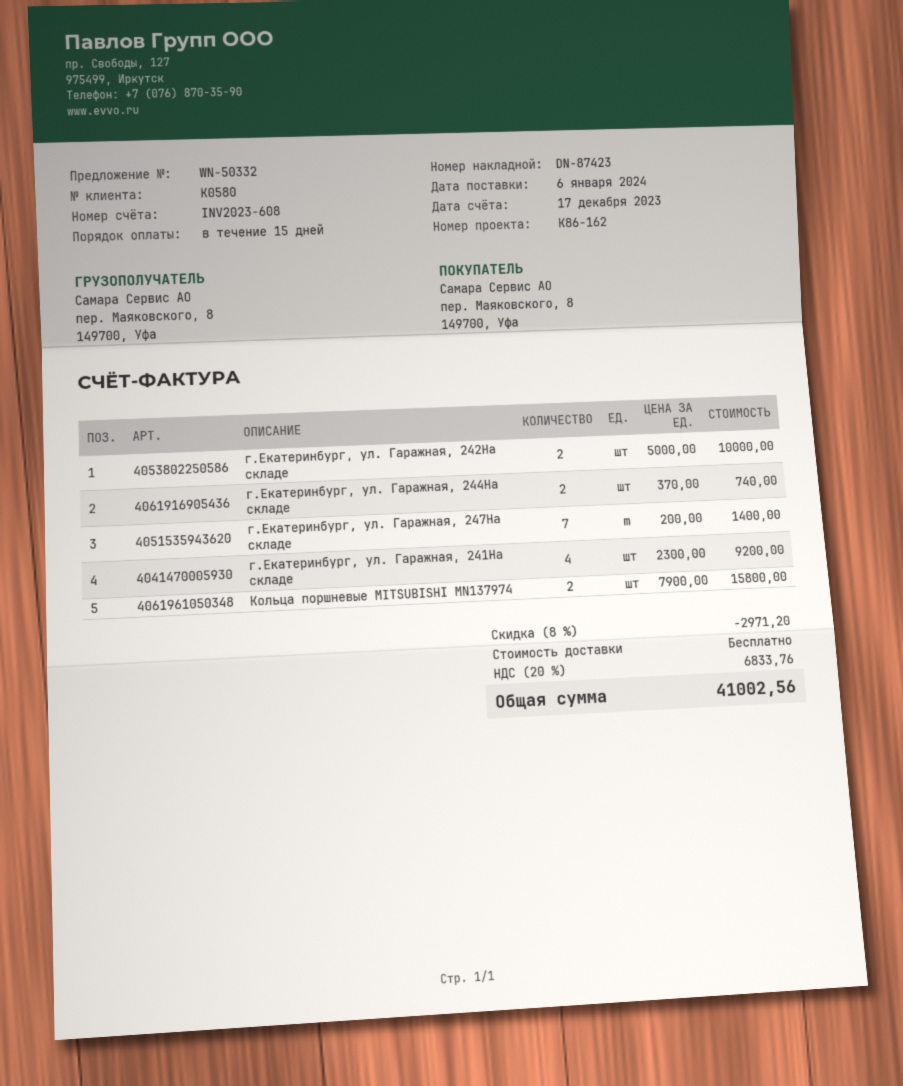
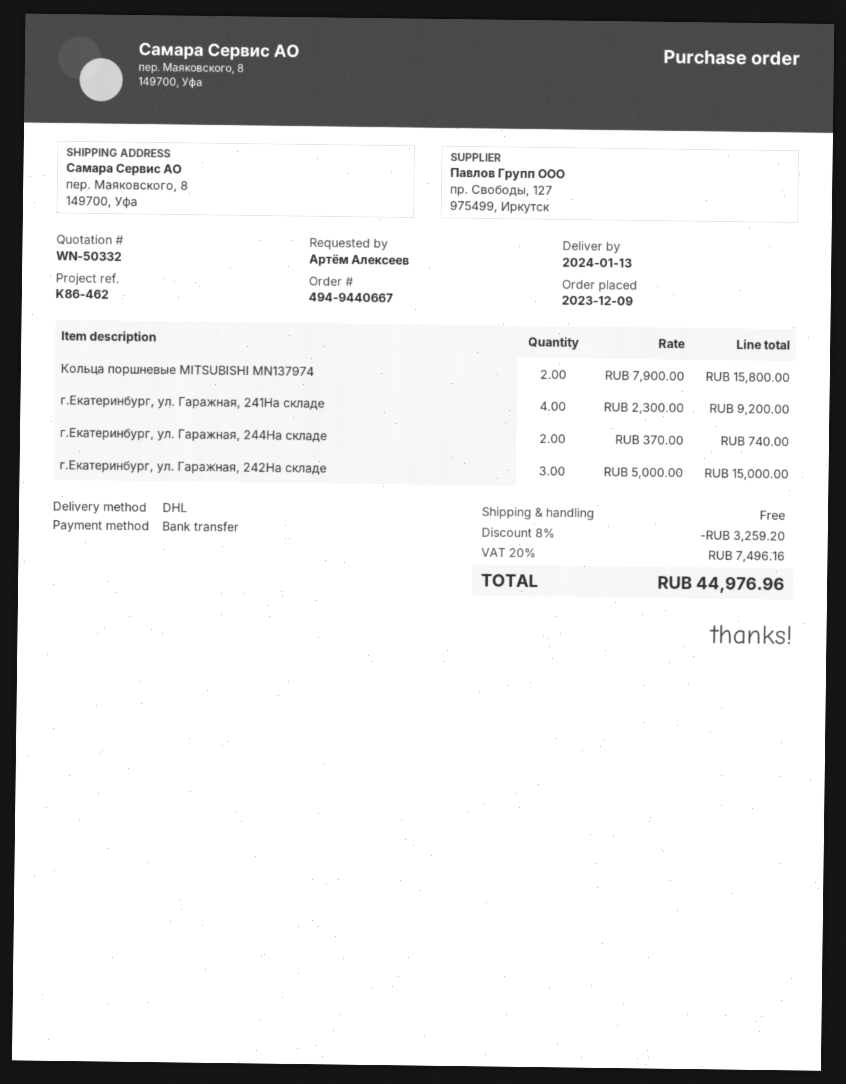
delivery date: 2024-01-06 -> 2024-01-13
reference: K86-162 -> K86-462
г.Екатеринбург, ул. Гаражная, 242На складе: 2 x 5000.00 = 10000.00 -> 3 x 5000.00 = 15000.00
г.Екатеринбург, ул. Гаражная, 247На складе: 7 x 200.00 = 1400.00 -> none
discount: 8% = 2971.20 -> 8% = 3259.20
tax: 20% = 6833.76 -> 20% = 7496.16
total: 41002.56 -> 44976.96

